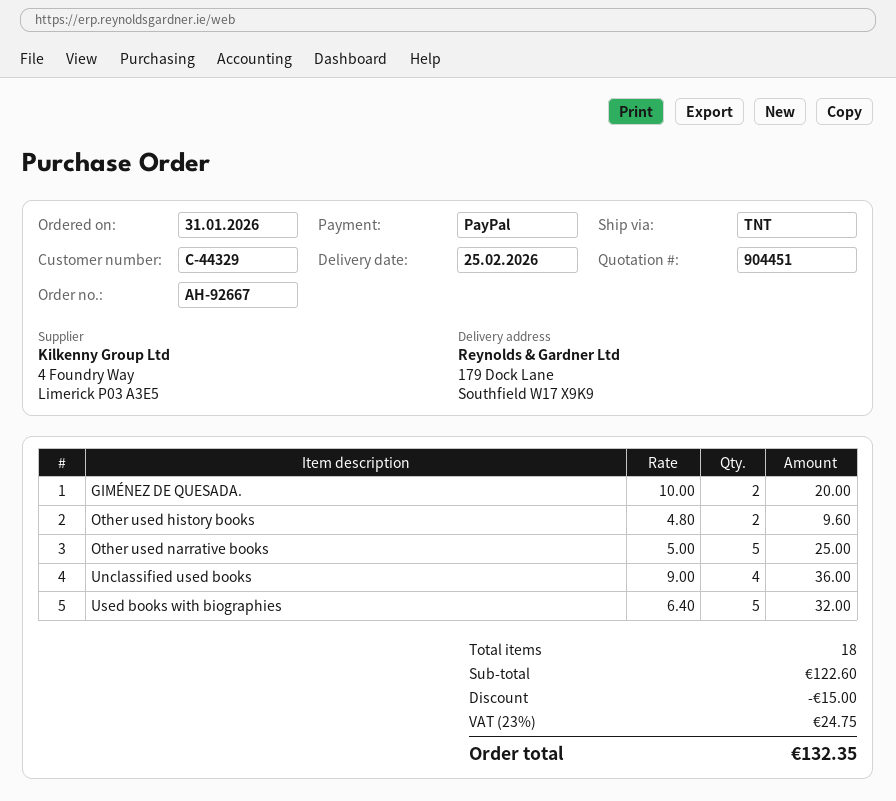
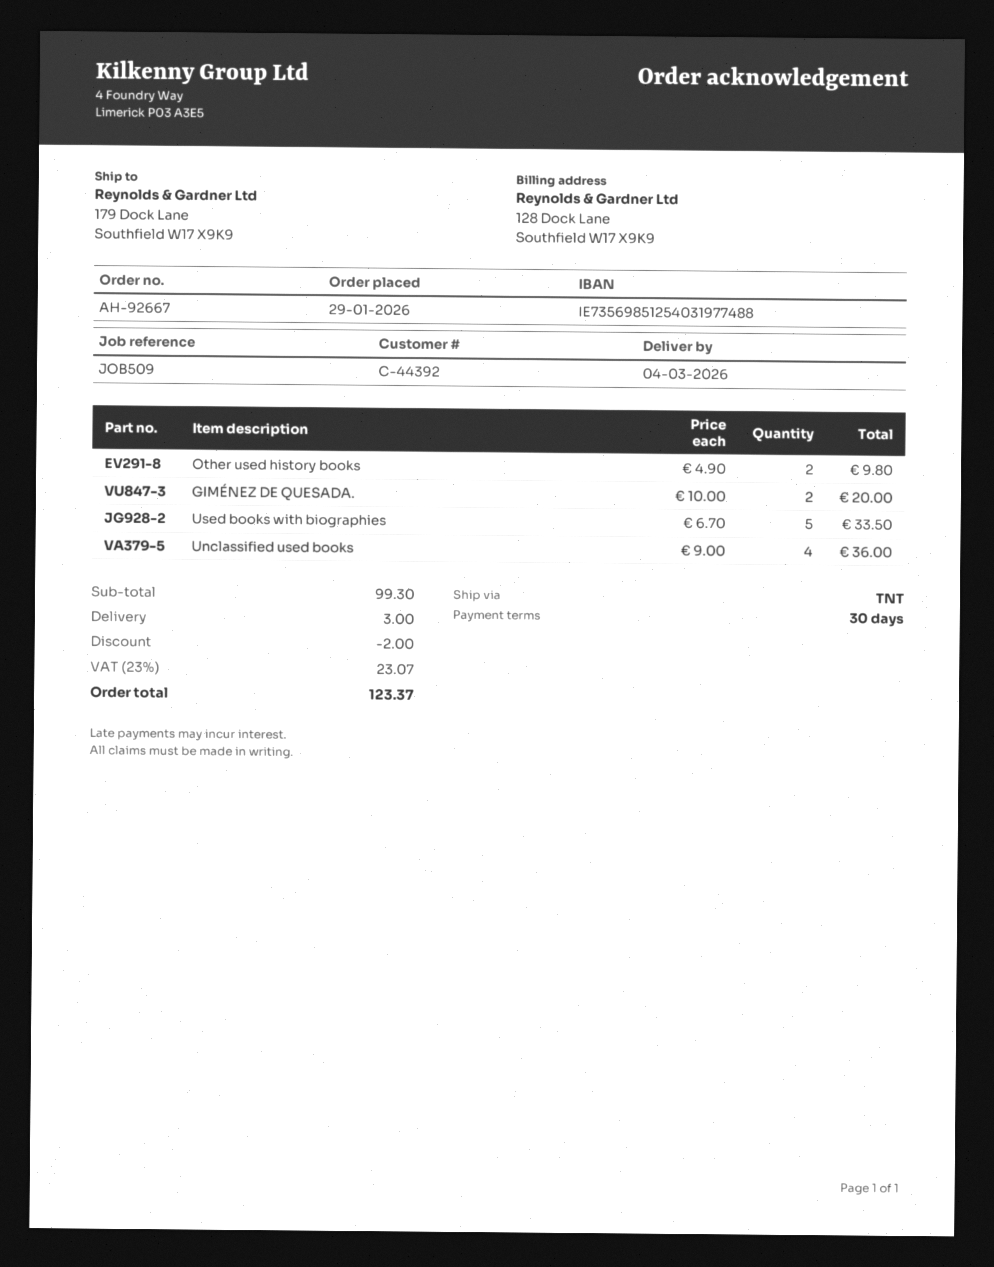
order date: 2026-01-31 -> 2026-01-29
delivery date: 2026-02-25 -> 2026-03-04
customer number: C-44329 -> C-44392
Other used history books: 2 x 4.80 = 9.60 -> 2 x 4.90 = 9.80
Other used narrative books: 5 x 5.00 = 25.00 -> none
Used books with biographies: 5 x 6.40 = 32.00 -> 5 x 6.70 = 33.50
subtotal: 122.60 -> 99.30
discount: 15.00 -> 2.00
shipping: none -> 3.00
tax: 23% = 24.75 -> 23% = 23.07
total: 132.35 -> 123.37

